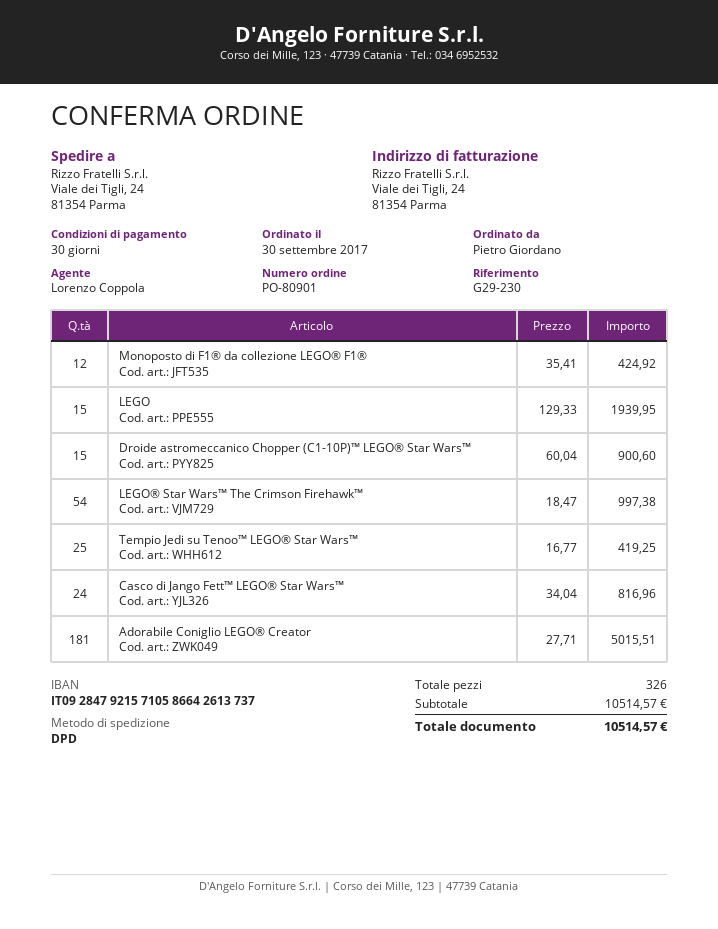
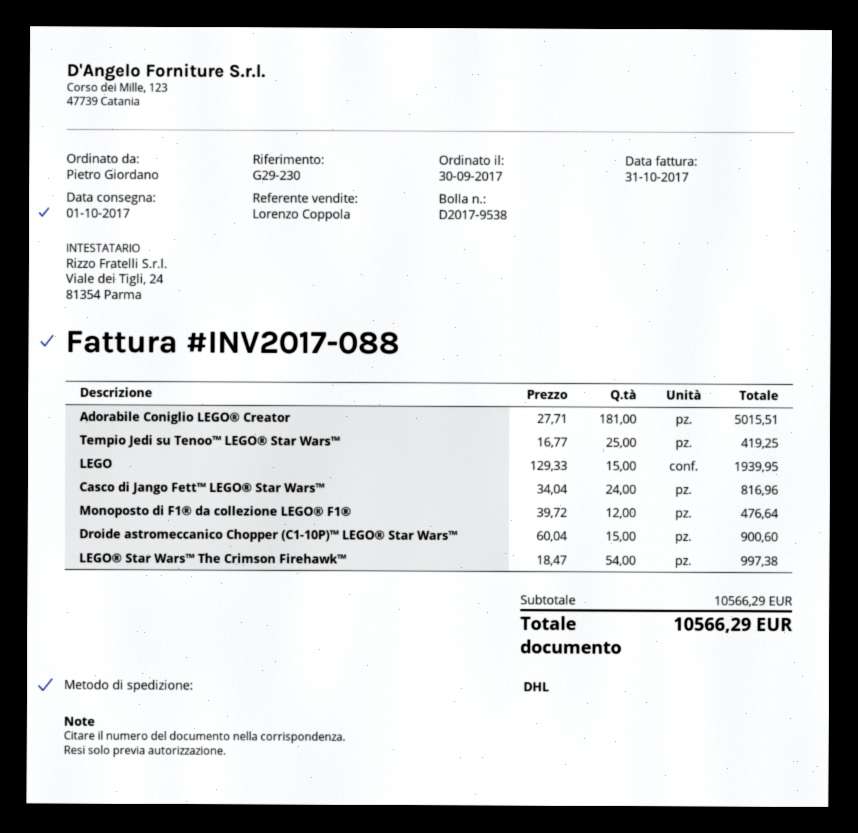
shipping method: DPD -> DHL
Monoposto di F1® da collezione LEGO® F1®: 12 x 35.41 = 424.92 -> 12 x 39.72 = 476.64
subtotal: 10514.57 -> 10566.29
total: 10514.57 -> 10566.29

